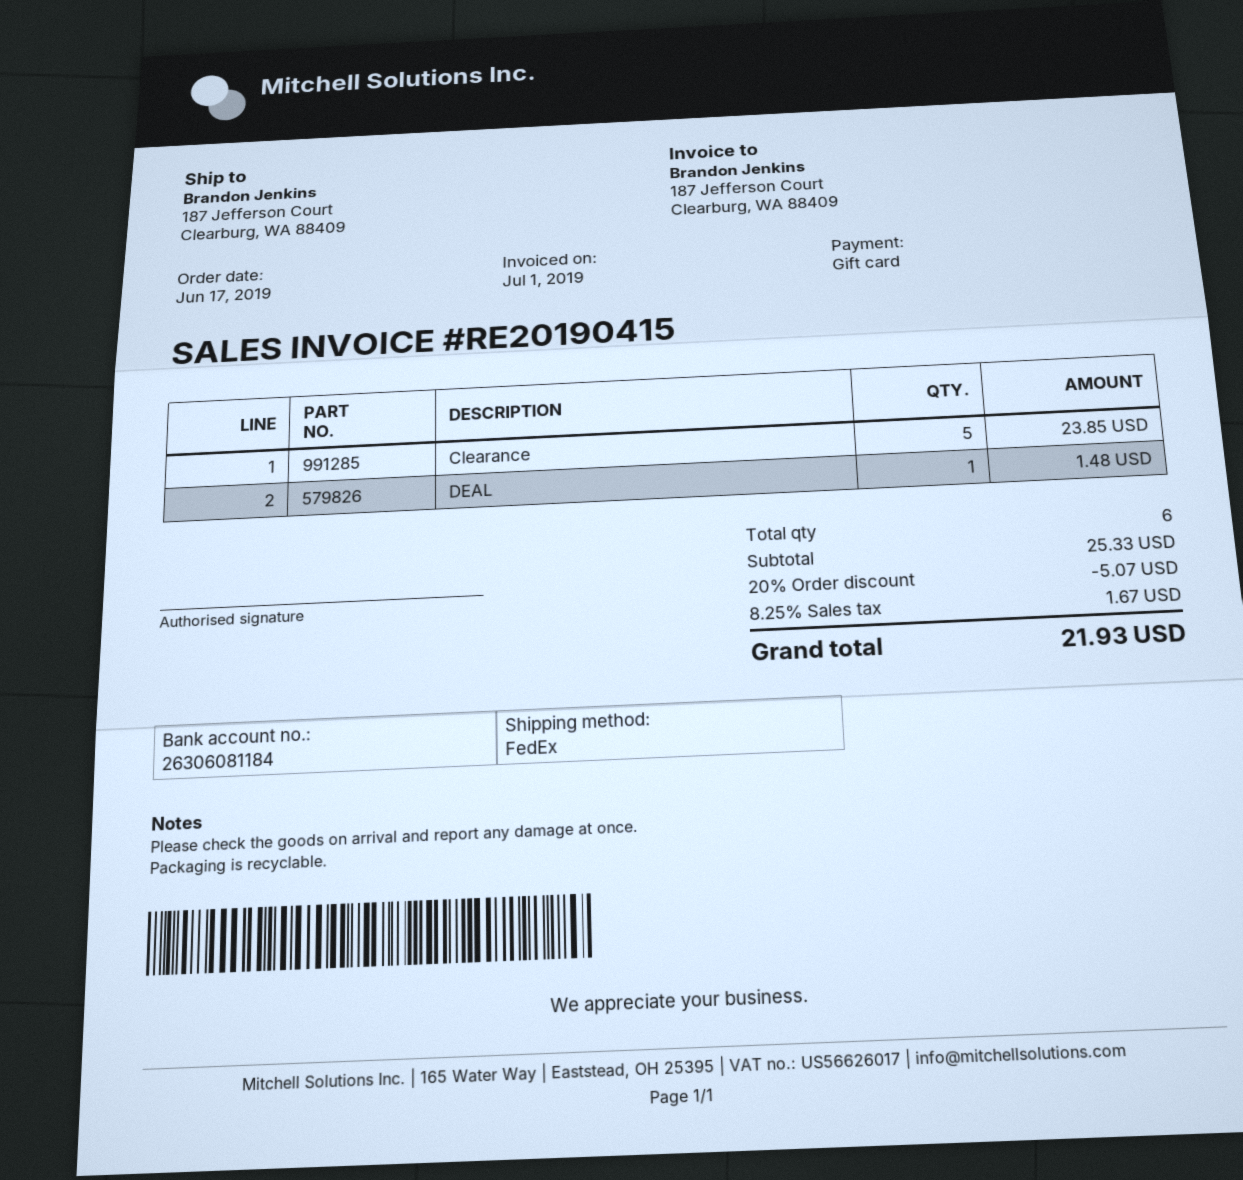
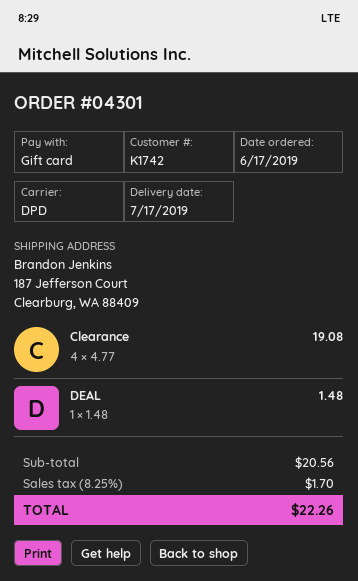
shipping method: FedEx -> DPD
Clearance: 5 for 23.85 -> 4 for 19.08
subtotal: 25.33 -> 20.56
discount: 20% = 5.07 -> none
tax: 8.25% = 1.67 -> 8.25% = 1.70
total: 21.93 -> 22.26

